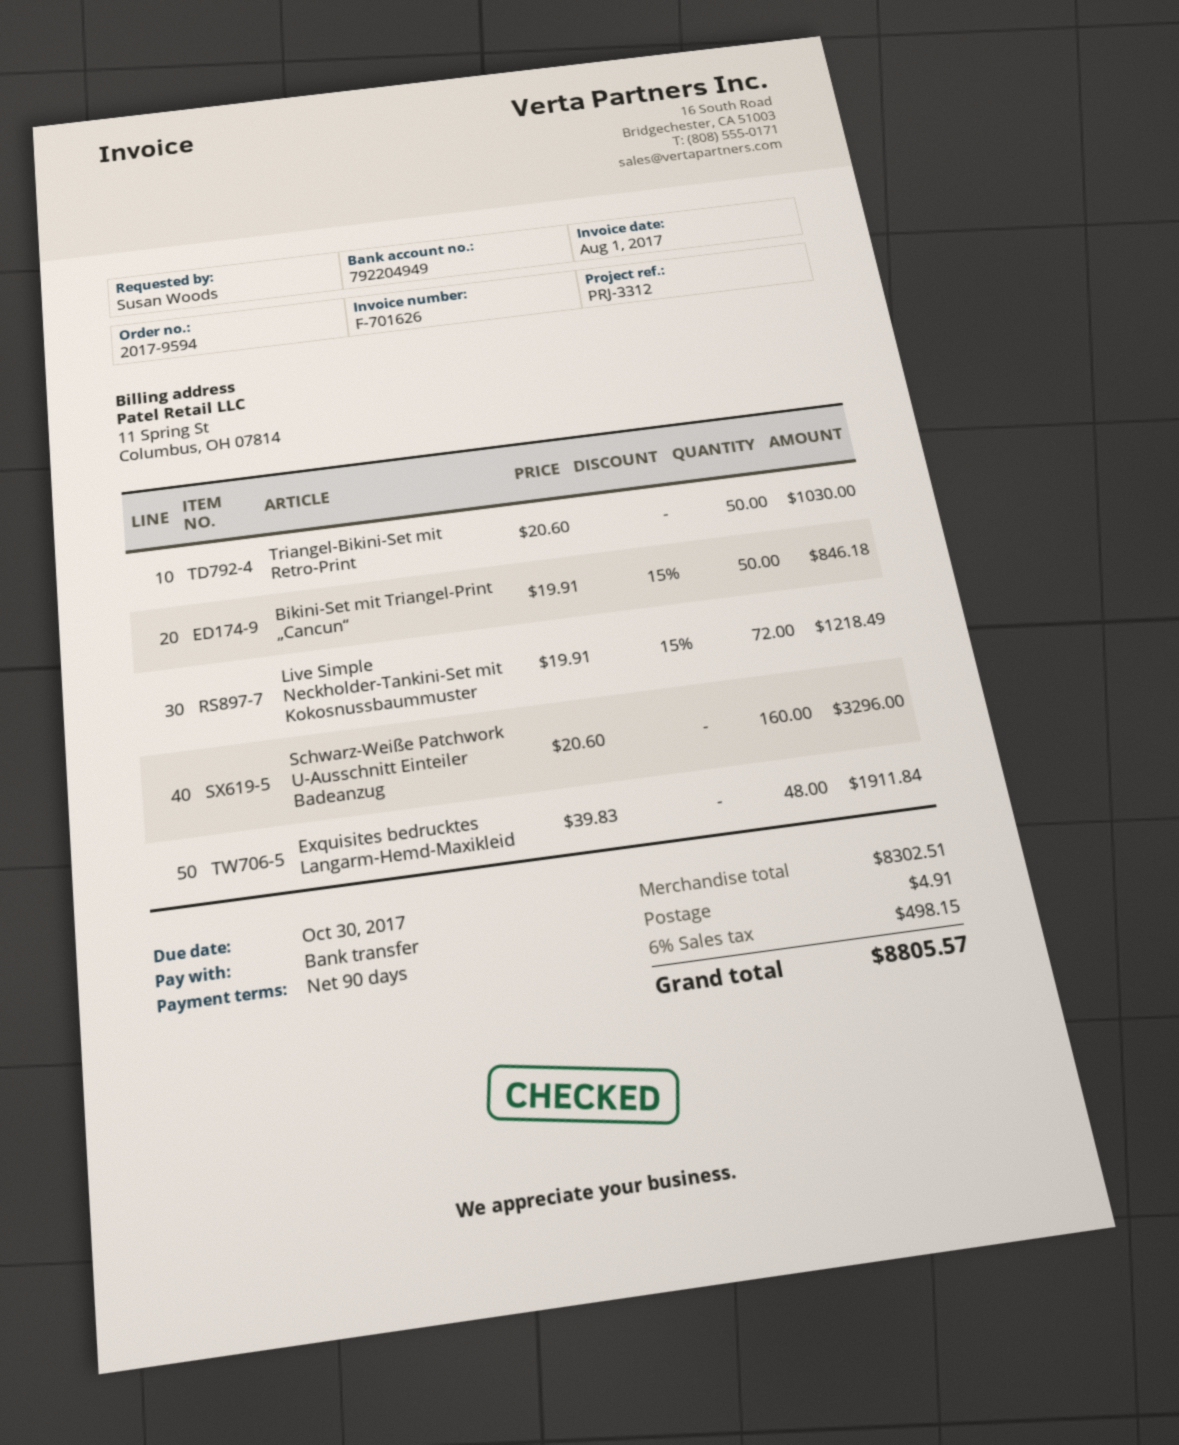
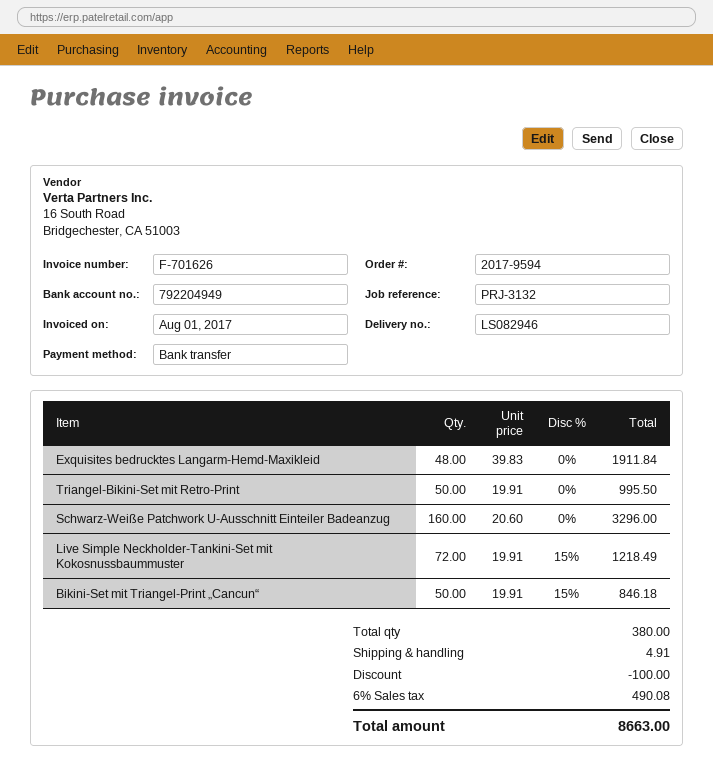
reference: PRJ-3312 -> PRJ-3132
Triangel-Bikini-Set mit Retro-Print: 50 x 20.60 = 1030.00 -> 50 x 19.91 = 995.50
discount: none -> 100.00
tax: 6% = 498.15 -> 6% = 490.08
total: 8805.57 -> 8663.00

